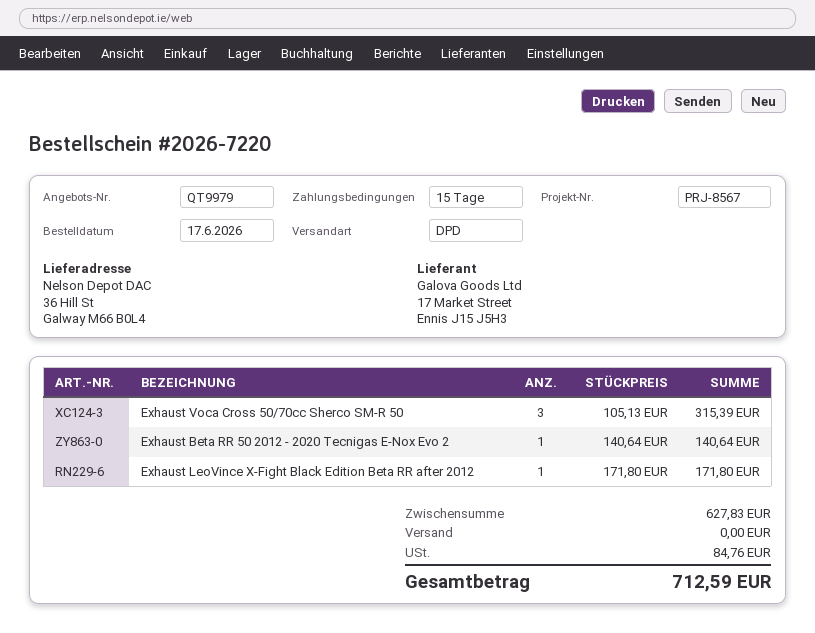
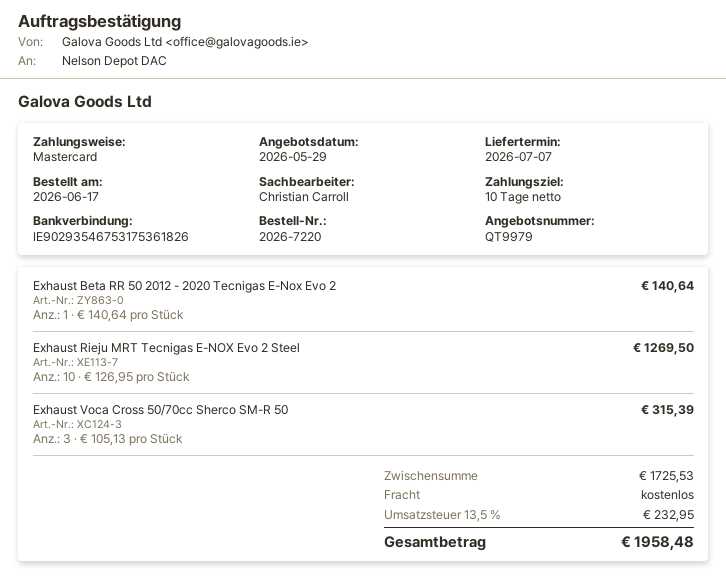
payment terms: 15 days -> 10 days
Exhaust LeoVince X-Fight Black Edition Beta RR after 2012: 1 x 171.80 = 171.80 -> none
Exhaust Rieju MRT Tecnigas E-NOX Evo 2 Steel: none -> 10 x 126.95 = 1269.50
subtotal: 627.83 -> 1725.53
tax: 84.76 -> 232.95
total: 712.59 -> 1958.48

